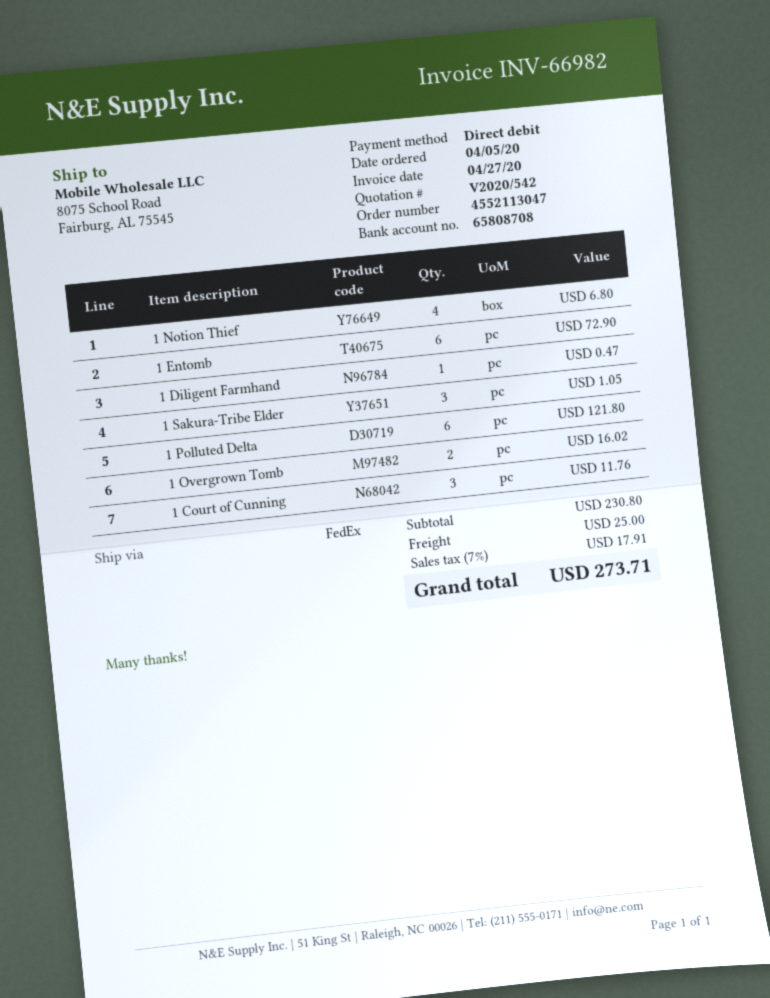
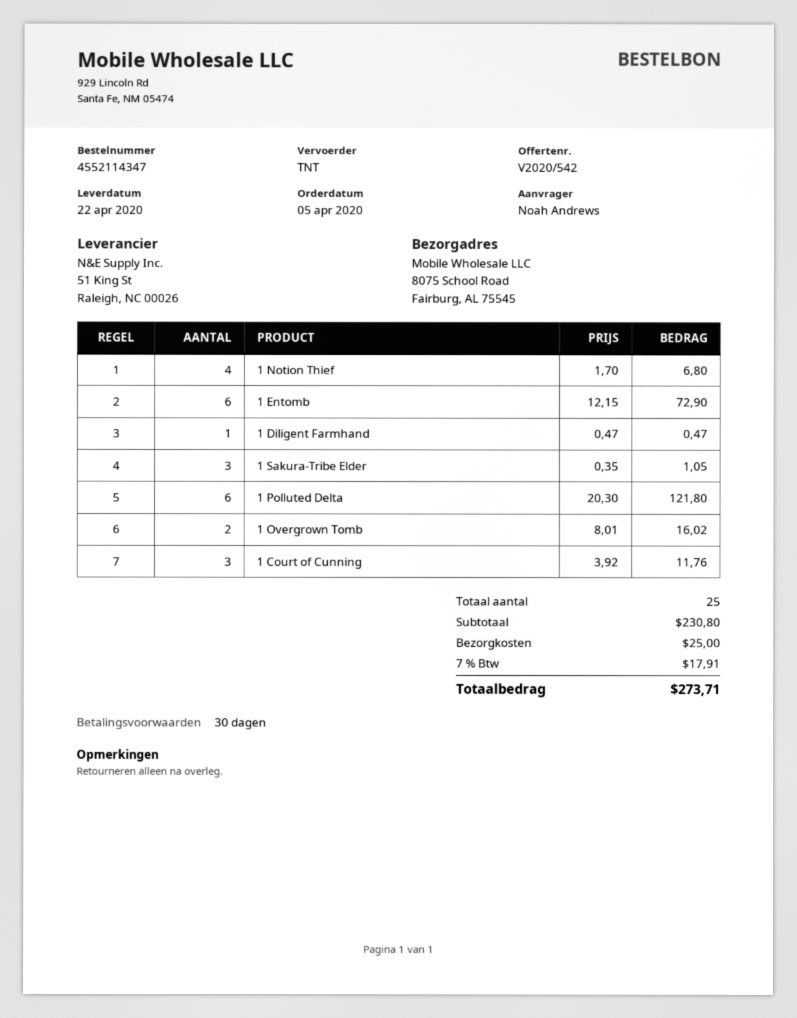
order number: 4552113047 -> 4552114347
shipping method: FedEx -> TNT

